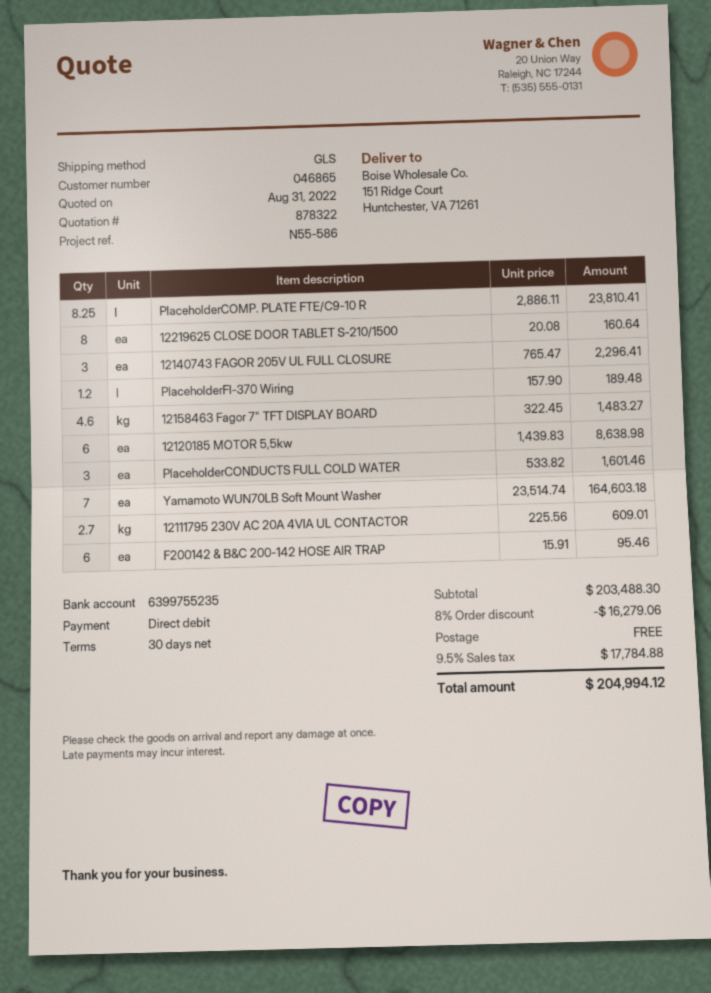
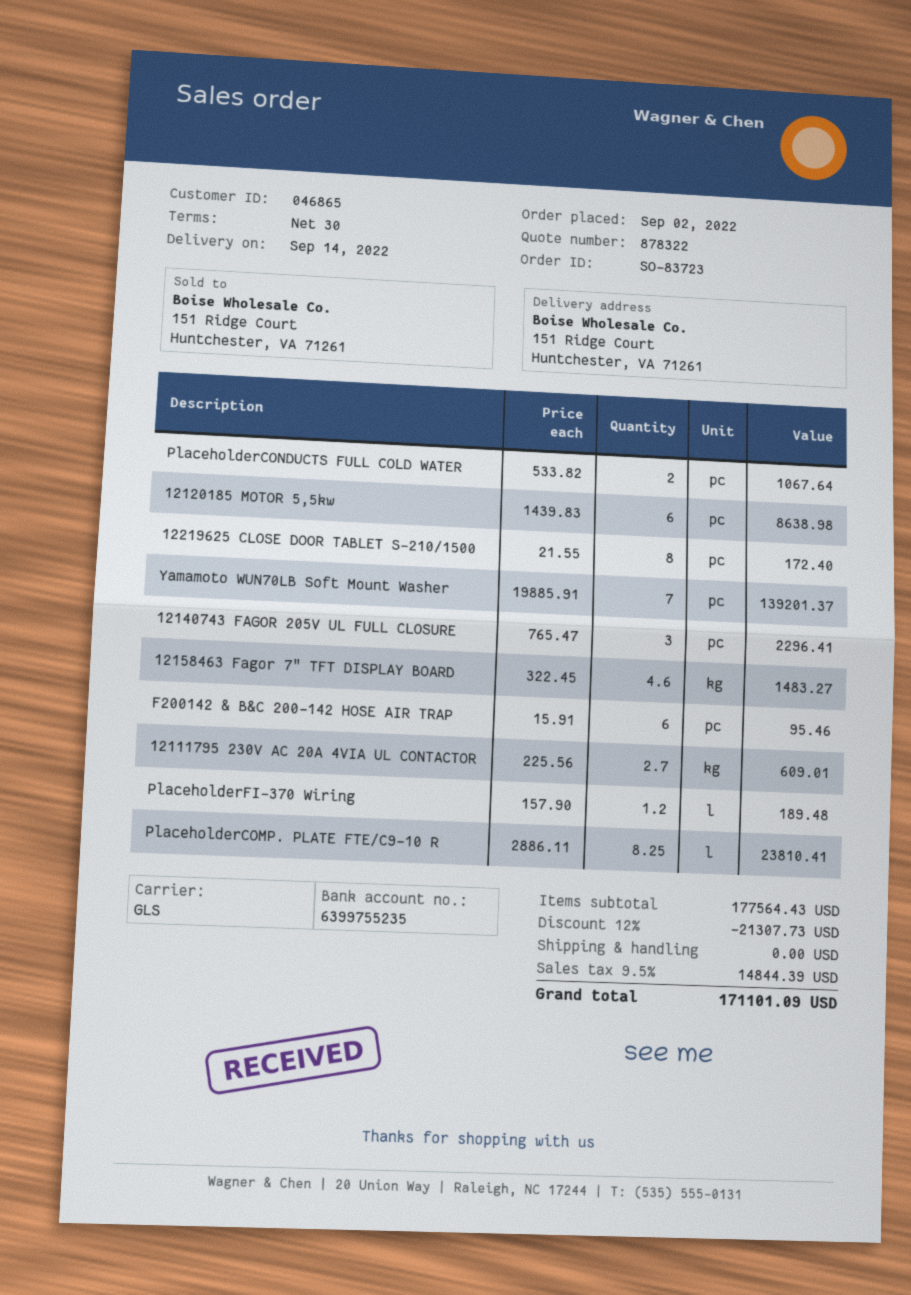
12219625 CLOSE DOOR TABLET S-210/1500: 8 x 20.08 = 160.64 -> 8 x 21.55 = 172.40
PlaceholderCONDUCTS FULL COLD WATER: 3 x 533.82 = 1601.46 -> 2 x 533.82 = 1067.64
Yamamoto WUN70LB Soft Mount Washer: 7 x 23514.74 = 164603.18 -> 7 x 19885.91 = 139201.37
subtotal: 203488.30 -> 177564.43
discount: 8% = 16279.06 -> 12% = 21307.73
tax: 9.5% = 17784.88 -> 9.5% = 14844.39
total: 204994.12 -> 171101.09

